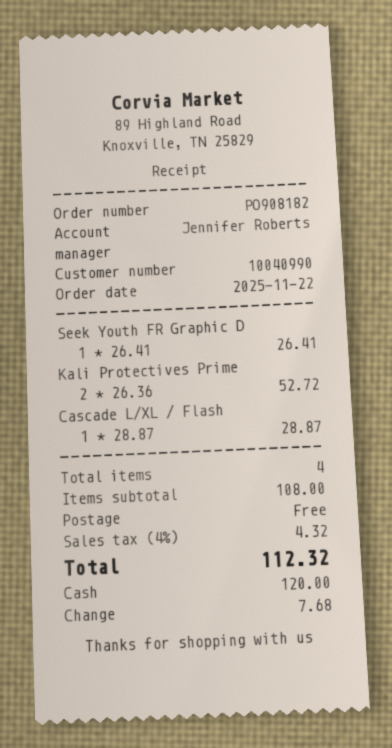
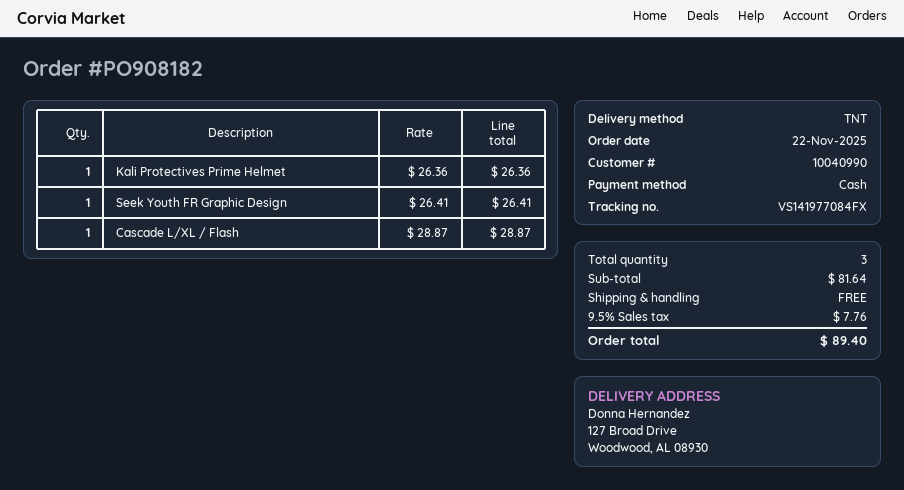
Kali Protectives Prime: 2 x 26.36 = 52.72 -> 1 x 26.36 = 26.36
total quantity: 4 -> 3
subtotal: 108.00 -> 81.64
tax: 4% = 4.32 -> 9.5% = 7.76
total: 112.32 -> 89.40

